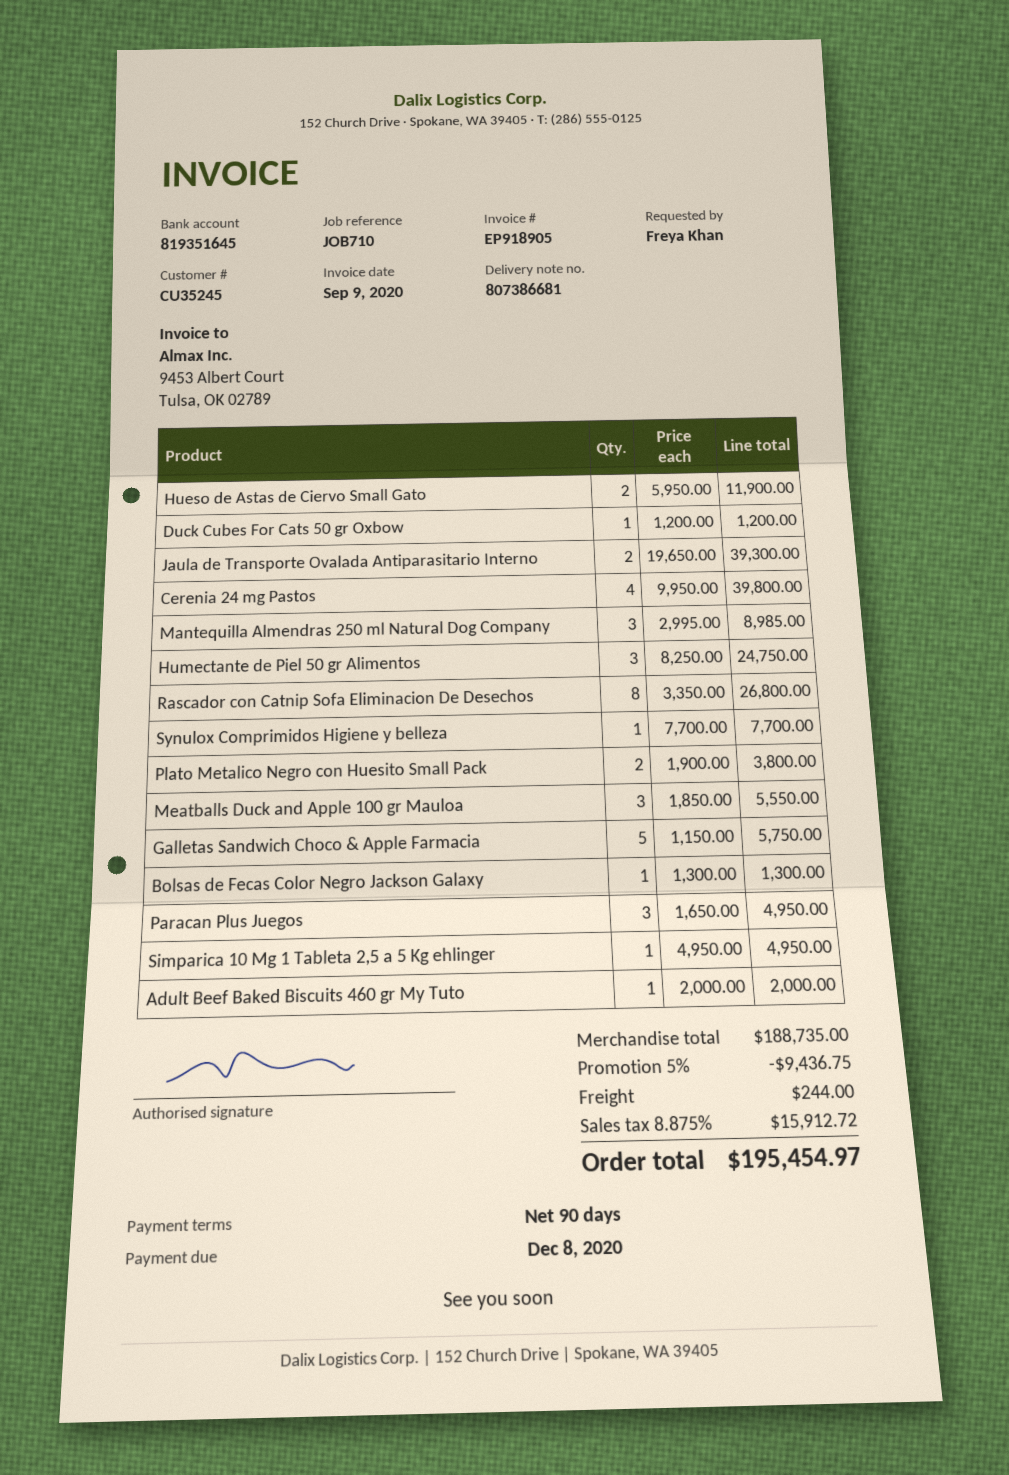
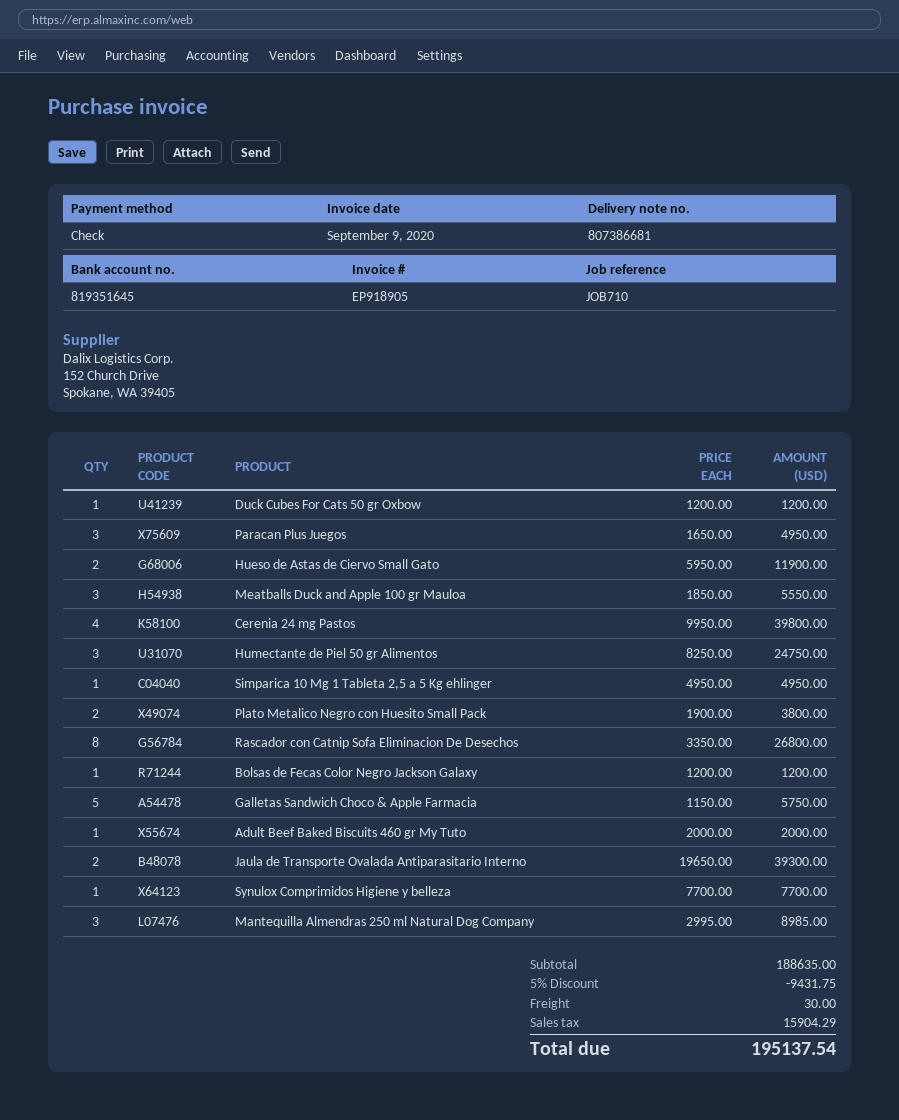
Bolsas de Fecas Color Negro Jackson Galaxy: 1 x 1300.00 = 1300.00 -> 1 x 1200.00 = 1200.00
subtotal: 188735.00 -> 188635.00
discount: 5% = 9436.75 -> 5% = 9431.75
shipping: 244.00 -> 30.00
tax: 15912.72 -> 15904.29
total: 195454.97 -> 195137.54

